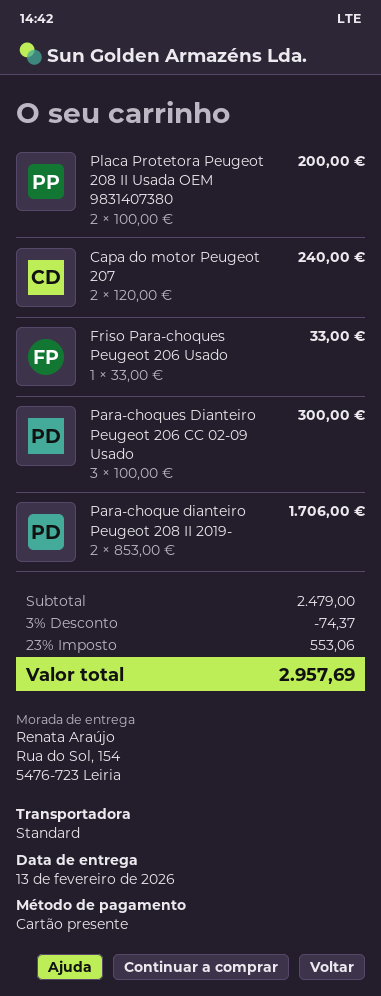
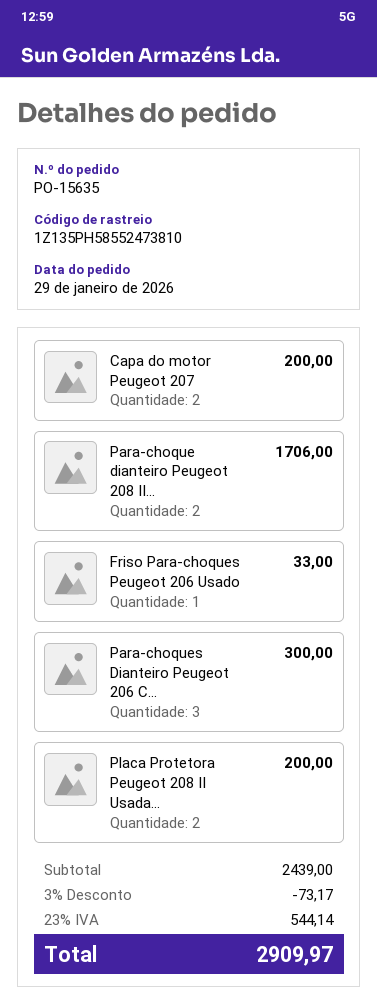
Capa do motor Peugeot 207: 2 for 240.00 -> 2 for 200.00
subtotal: 2479.00 -> 2439.00
discount: 3% = 74.37 -> 3% = 73.17
tax: 23% = 553.06 -> 23% = 544.14
total: 2957.69 -> 2909.97

